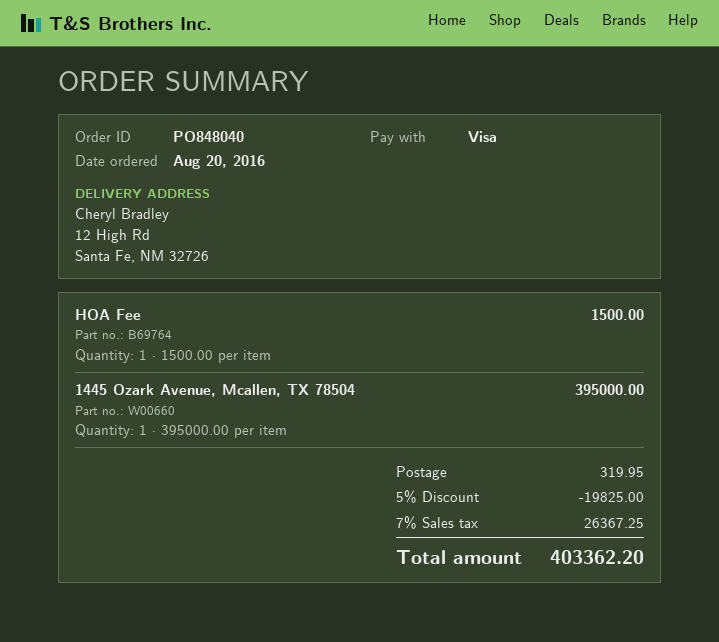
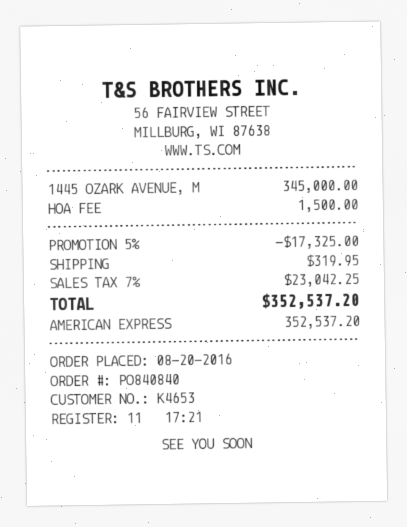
order number: PO848040 -> PO840840
payment method: Visa -> American Express
1445 Ozark Avenue, Mcallen, TX 78504: 1 x 395000.00 = 395000.00 -> 1 x 345000.00 = 345000.00
discount: 5% = 19825.00 -> 5% = 17325.00
tax: 7% = 26367.25 -> 7% = 23042.25
total: 403362.20 -> 352537.20

